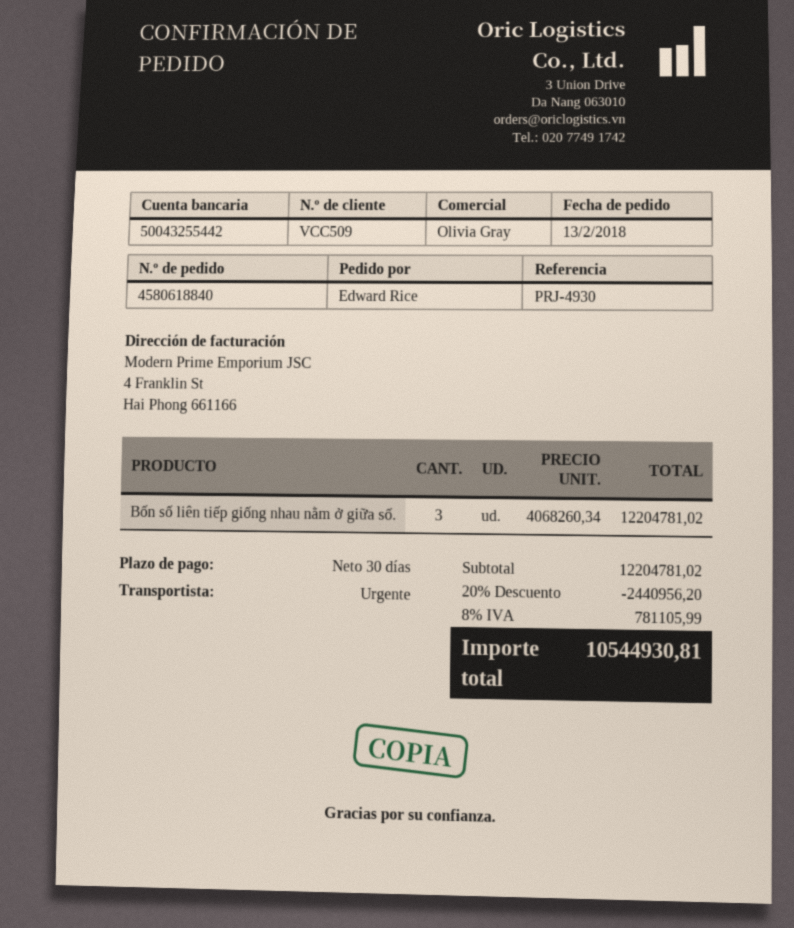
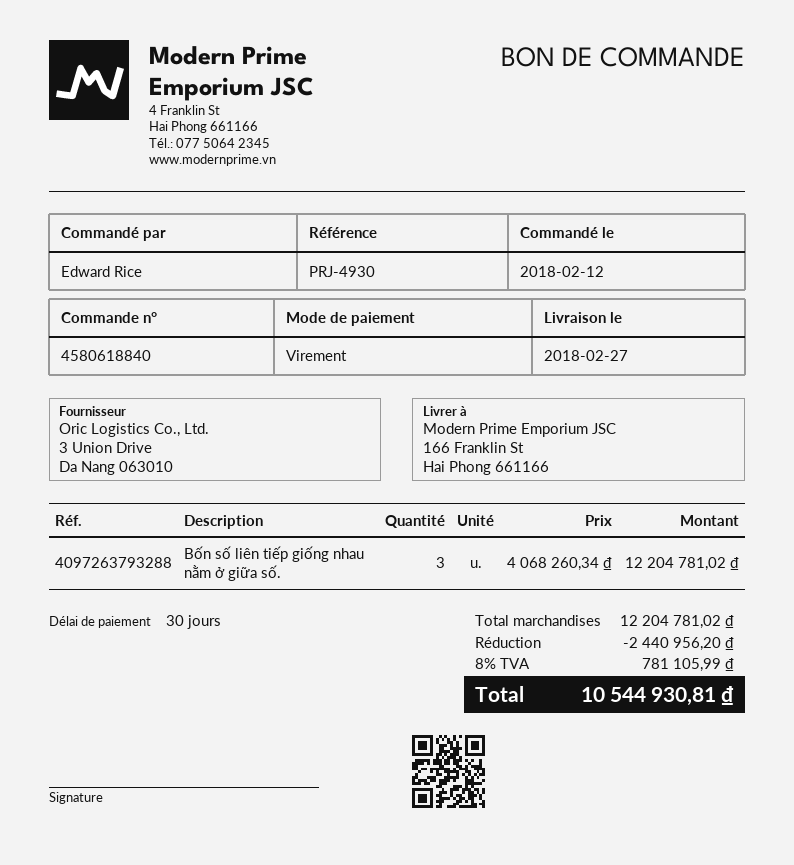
order date: 2018-02-13 -> 2018-02-12

